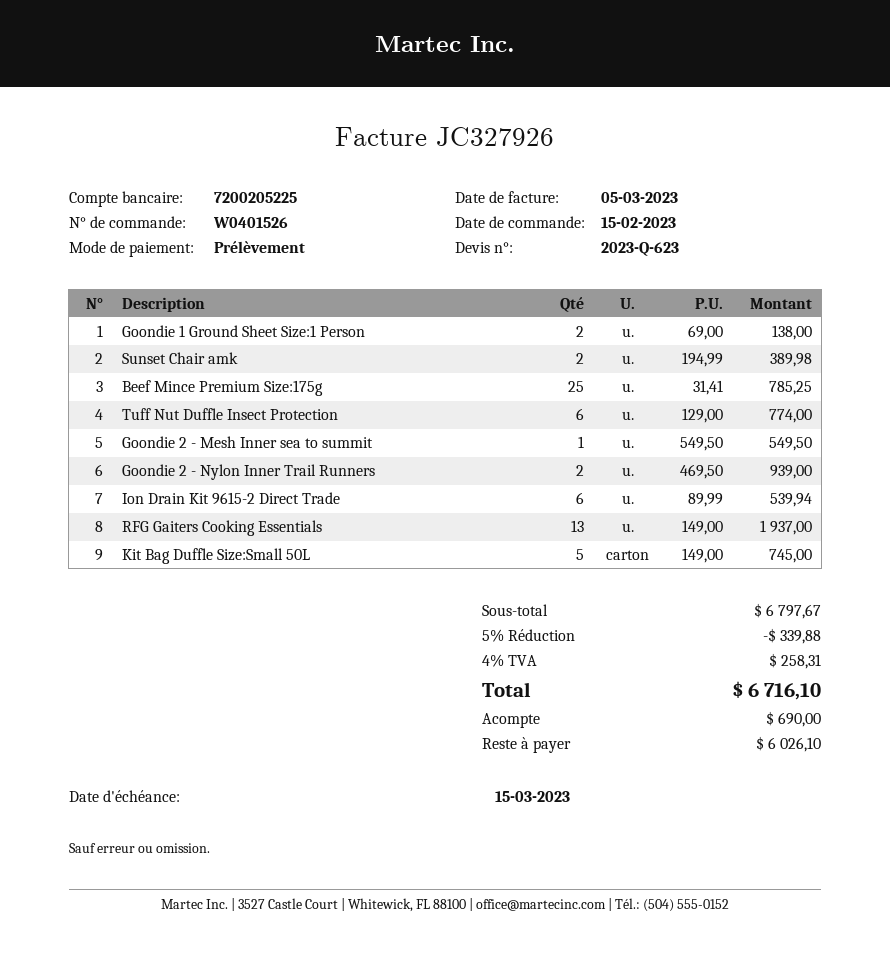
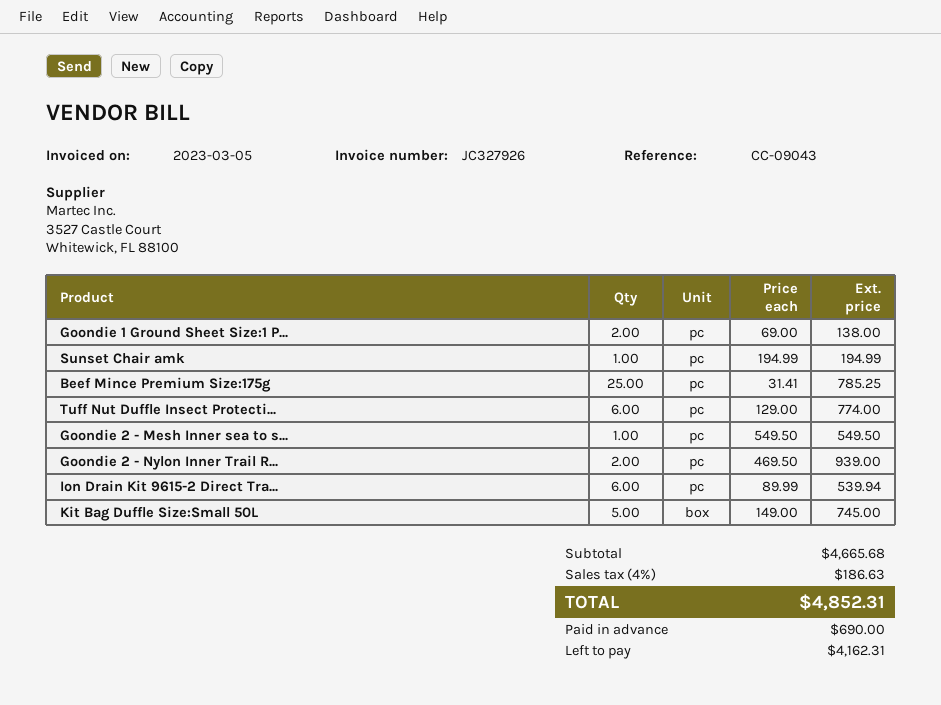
Sunset Chair amk: 2 x 194.99 = 389.98 -> 1 x 194.99 = 194.99
RFG Gaiters Cooking Essentials: 13 x 149.00 = 1937.00 -> none
subtotal: 6797.67 -> 4665.68
discount: 5% = 339.88 -> none
tax: 4% = 258.31 -> 4% = 186.63
total: 6716.10 -> 4852.31
balance: 6026.10 -> 4162.31

